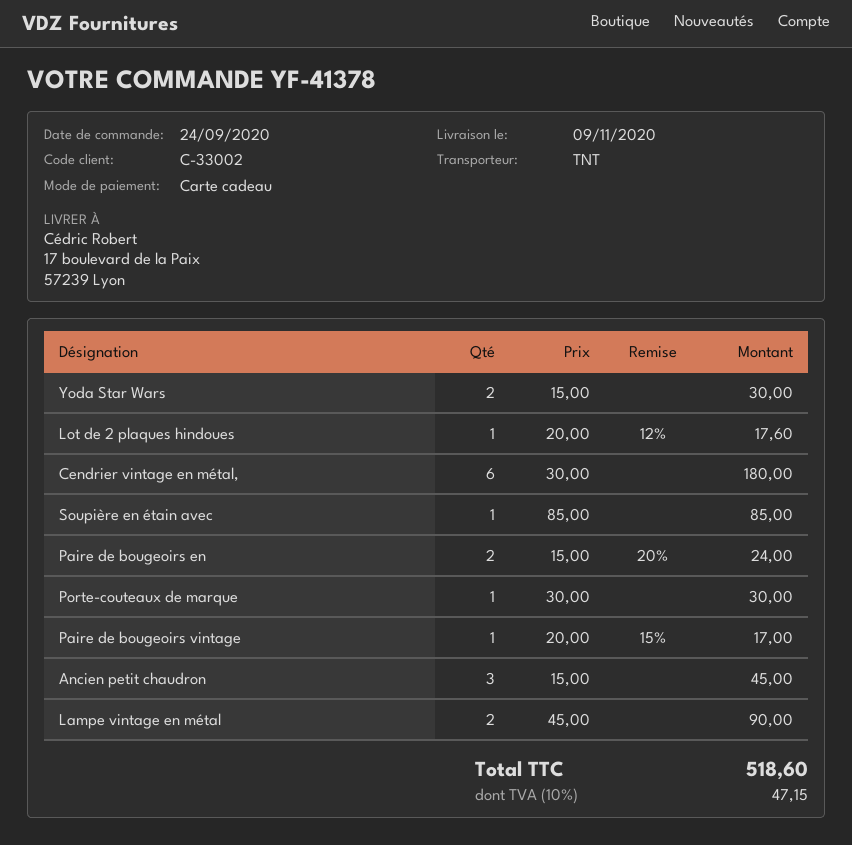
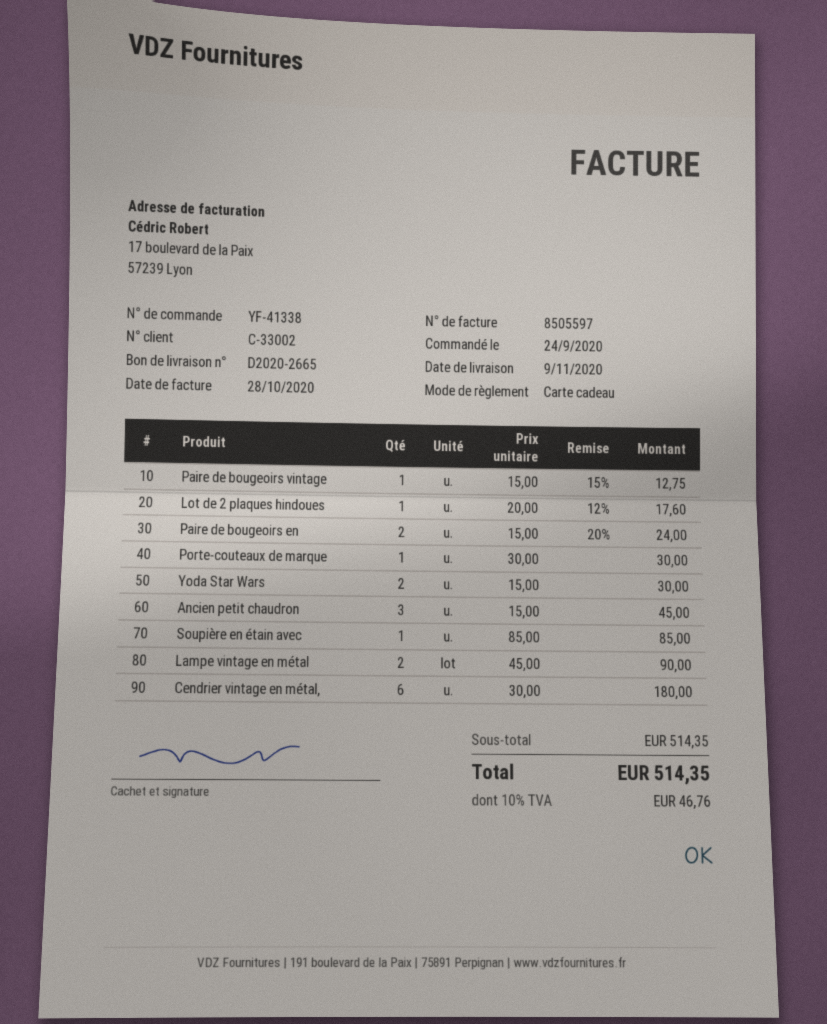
order number: YF-41378 -> YF-41338
Paire de bougeoirs vintage: 1 x 20.00 - 15% = 17.00 -> 1 x 15.00 - 15% = 12.75
tax: 10% = 47.15 -> 10% = 46.76
total: 518.60 -> 514.35

